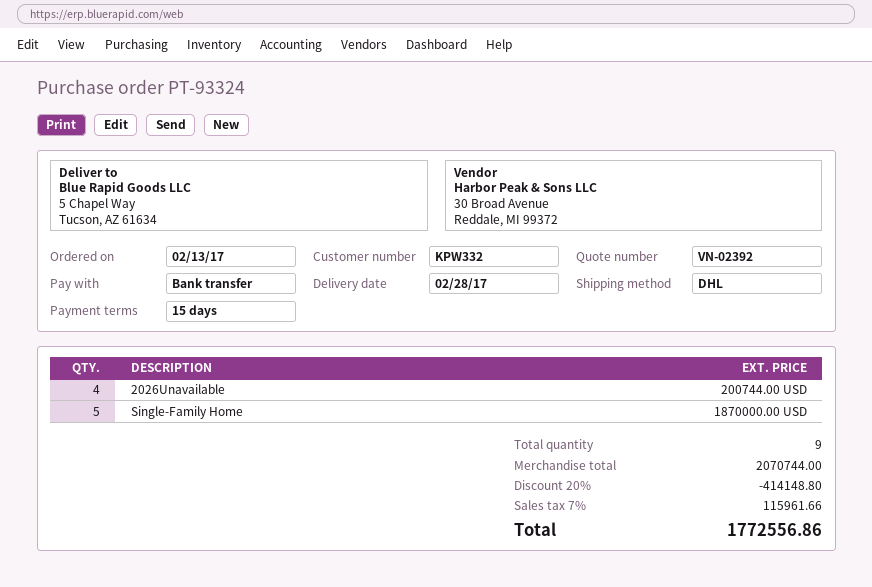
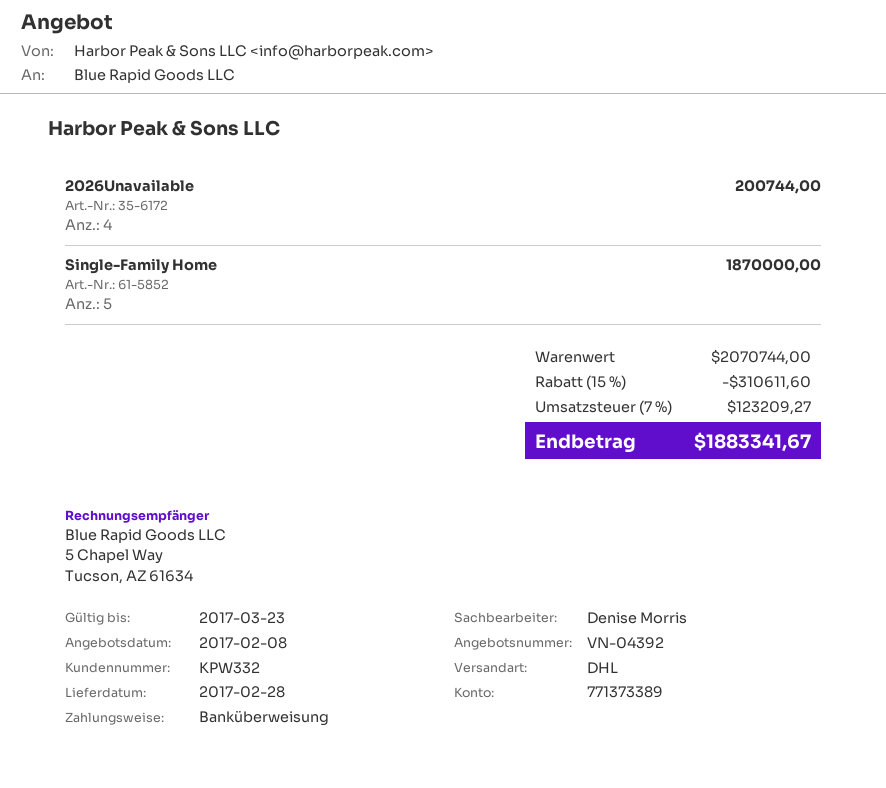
quote number: VN-02392 -> VN-04392
discount: 20% = 414148.80 -> 15% = 310611.60
tax: 7% = 115961.66 -> 7% = 123209.27
total: 1772556.86 -> 1883341.67

